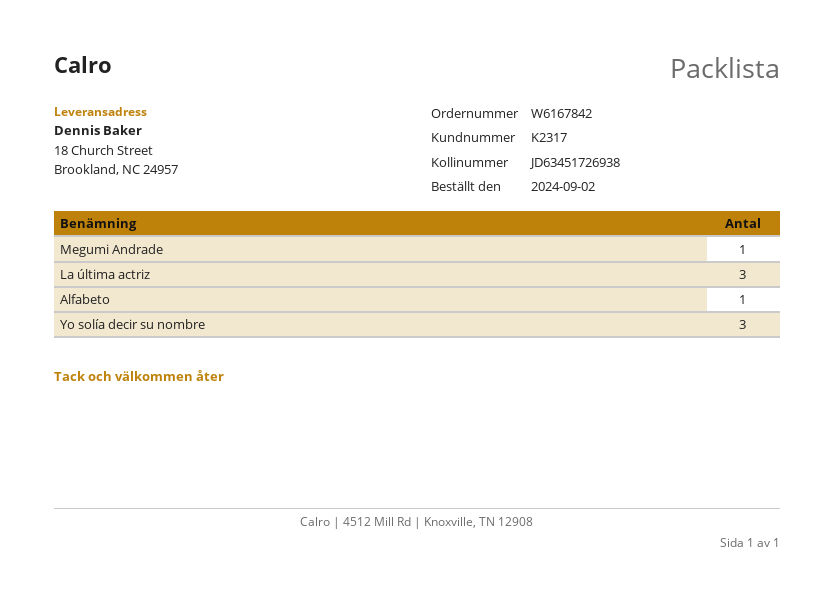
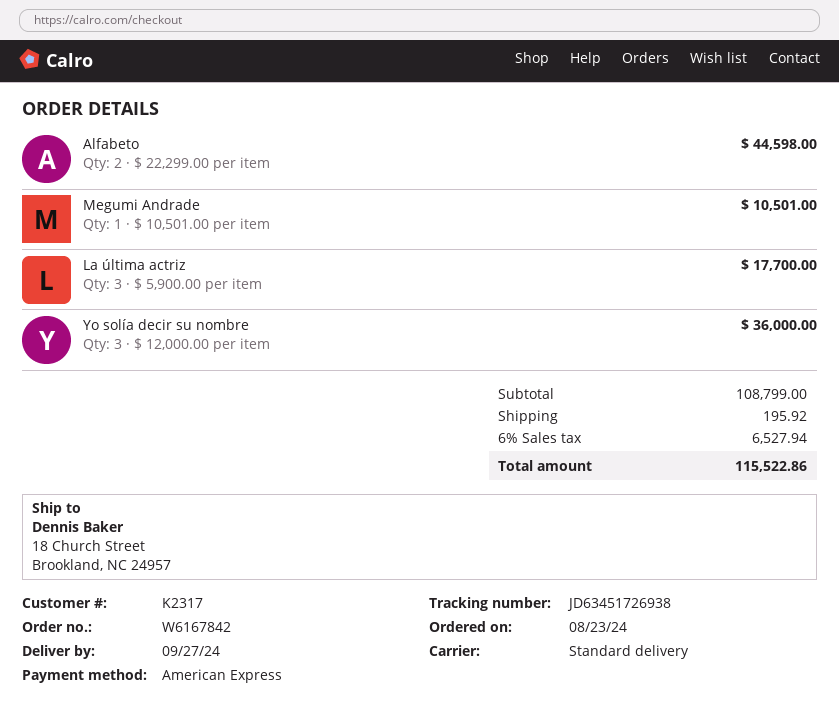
order date: 2024-09-02 -> 2024-08-23
Alfabeto: 1 -> 2

